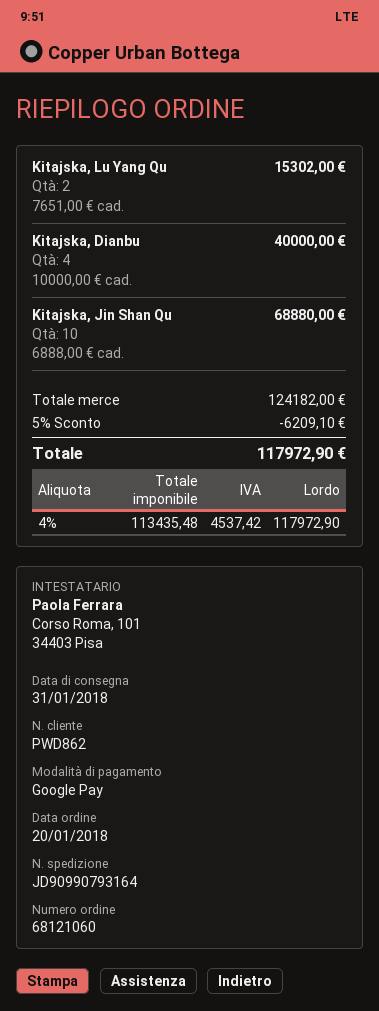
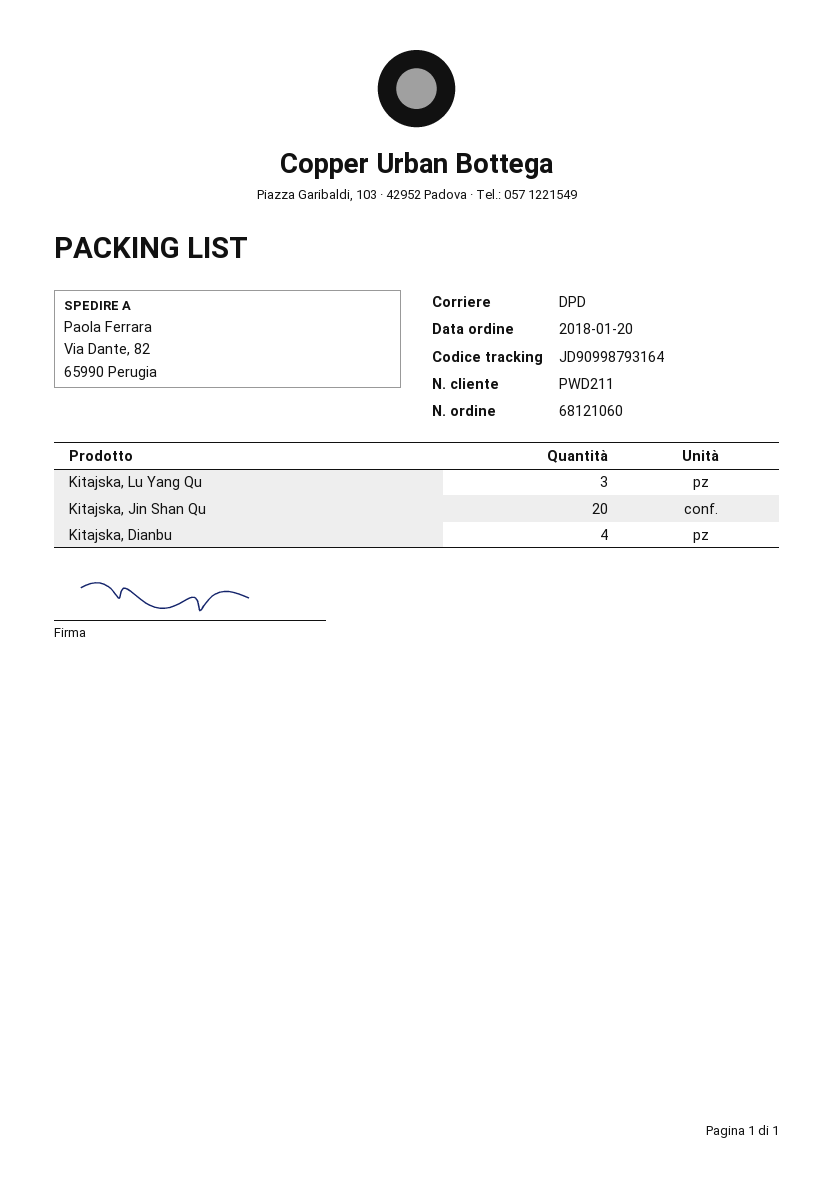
customer number: PWD862 -> PWD211
tracking number: JD90990793164 -> JD90998793164
Kitajska, Lu Yang Qu: 2 -> 3
Kitajska, Jin Shan Qu: 10 -> 20

